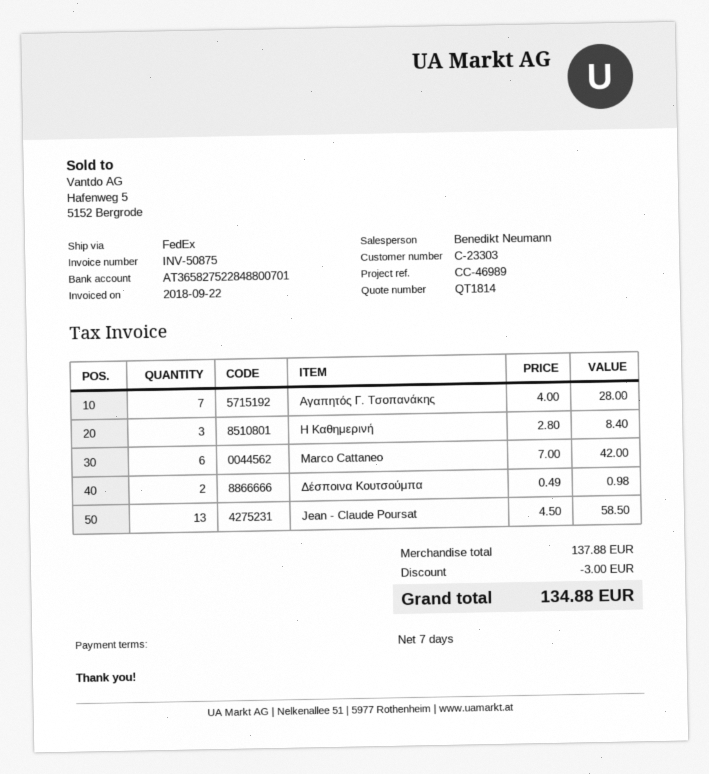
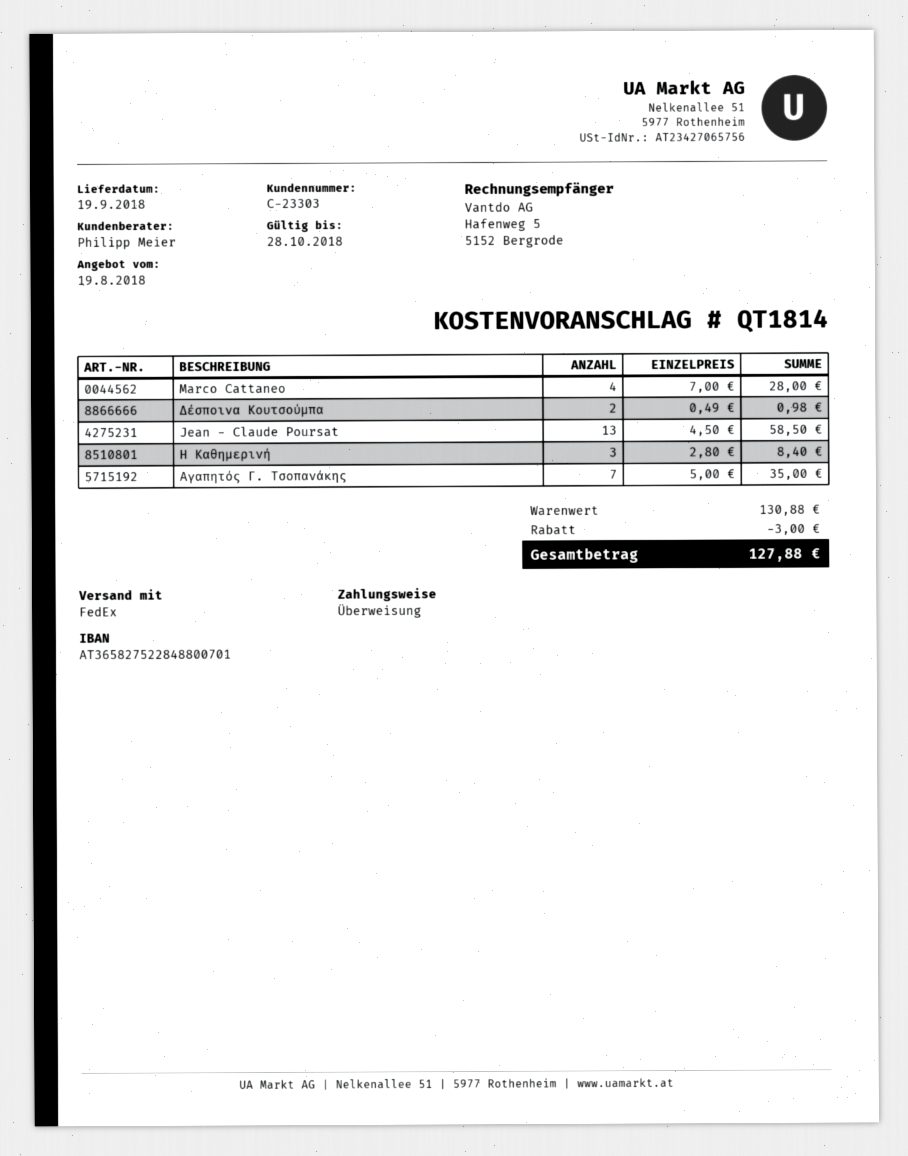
sales rep: Benedikt Neumann -> Philipp Meier
Αγαπητός Γ. Τσοπανάκης: 7 x 4.00 = 28.00 -> 7 x 5.00 = 35.00
Marco Cattaneo: 6 x 7.00 = 42.00 -> 4 x 7.00 = 28.00
subtotal: 137.88 -> 130.88
total: 134.88 -> 127.88

